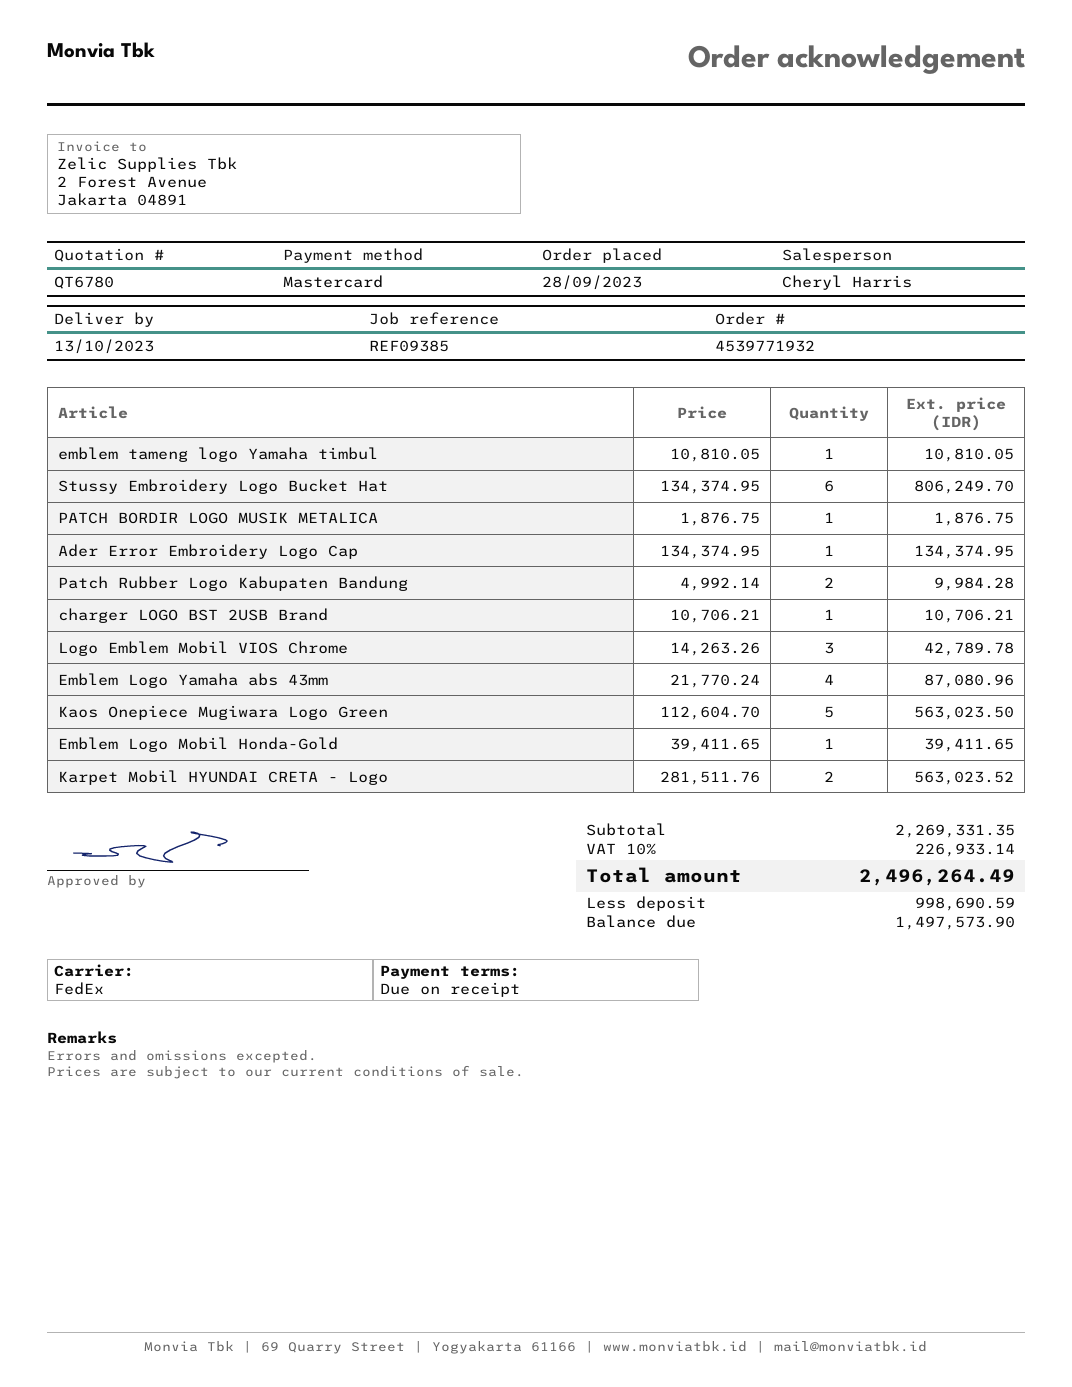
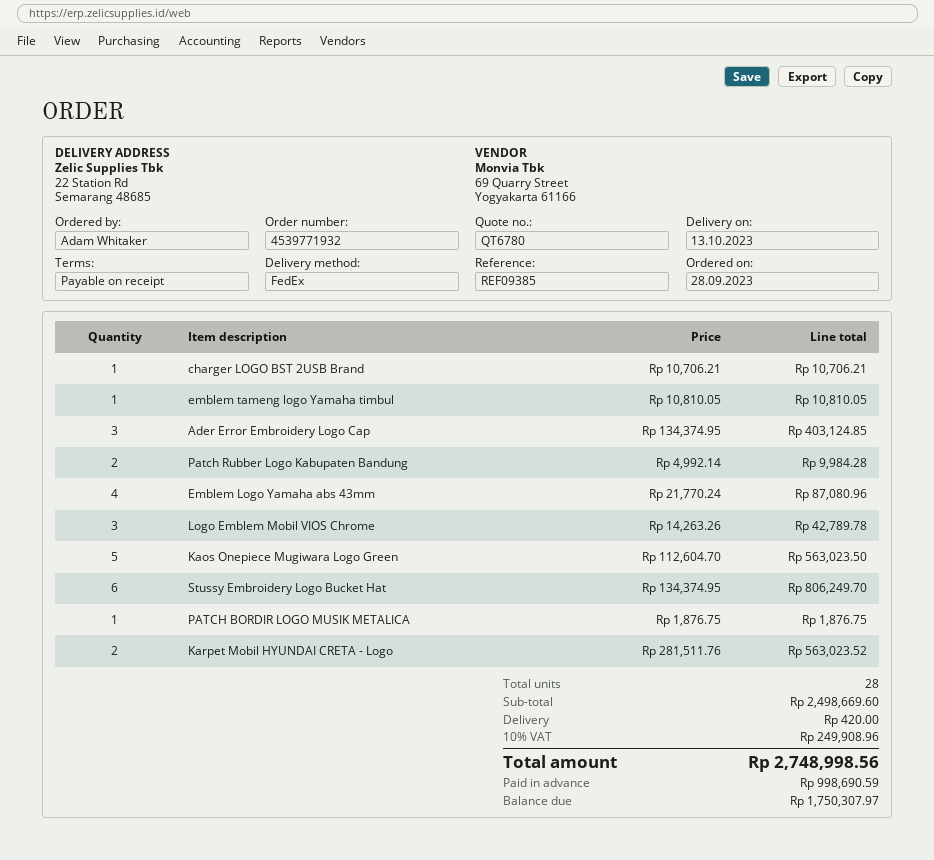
Ader Error Embroidery Logo Cap: 1 x 134374.95 = 134374.95 -> 3 x 134374.95 = 403124.85
Emblem Logo Mobil Honda-Gold: 1 x 39411.65 = 39411.65 -> none
subtotal: 2269331.35 -> 2498669.60
shipping: none -> 420.00
tax: 10% = 226933.14 -> 10% = 249908.96
total: 2496264.49 -> 2748998.56
balance: 1497573.90 -> 1750307.97

